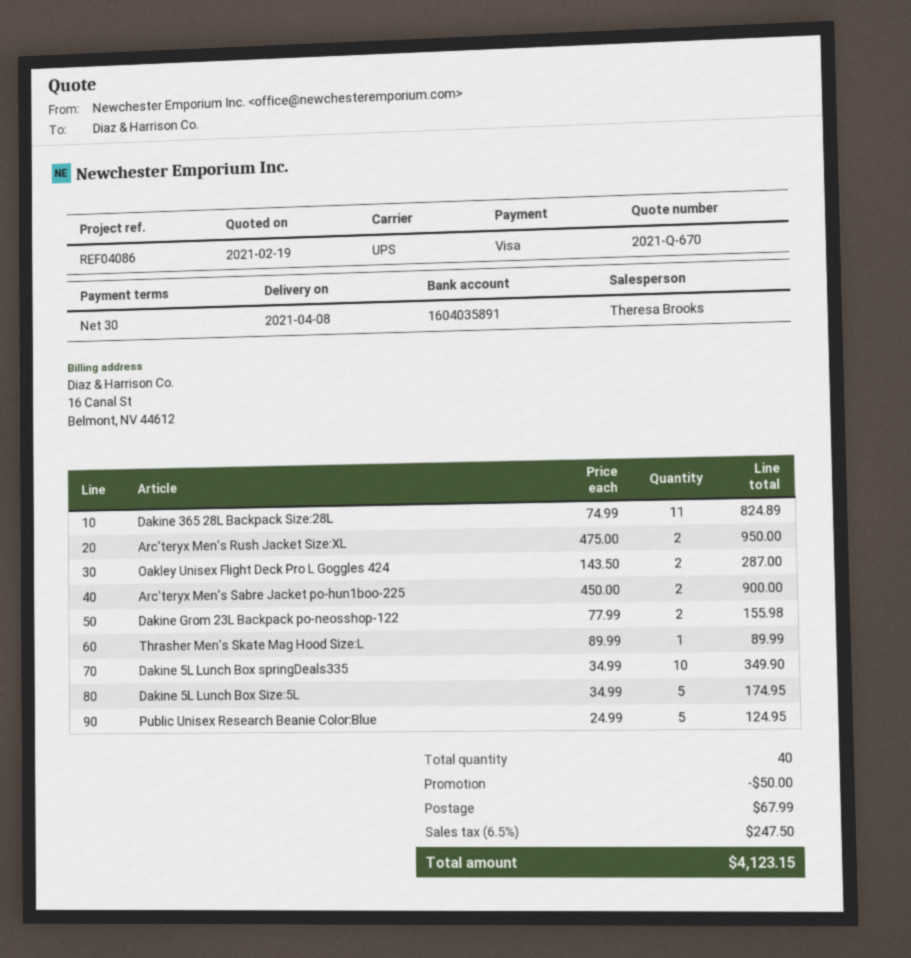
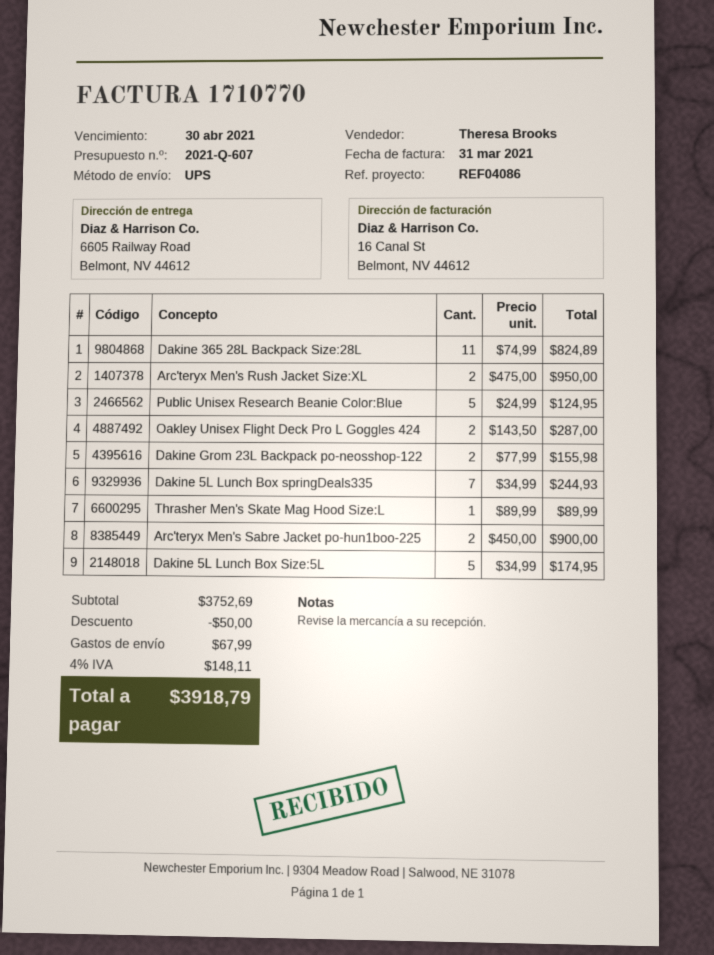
quote number: 2021-Q-670 -> 2021-Q-607
Dakine 5L Lunch Box springDeals335: 10 x 34.99 = 349.90 -> 7 x 34.99 = 244.93
tax: 6.5% = 247.50 -> 4% = 148.11
total: 4123.15 -> 3918.79

